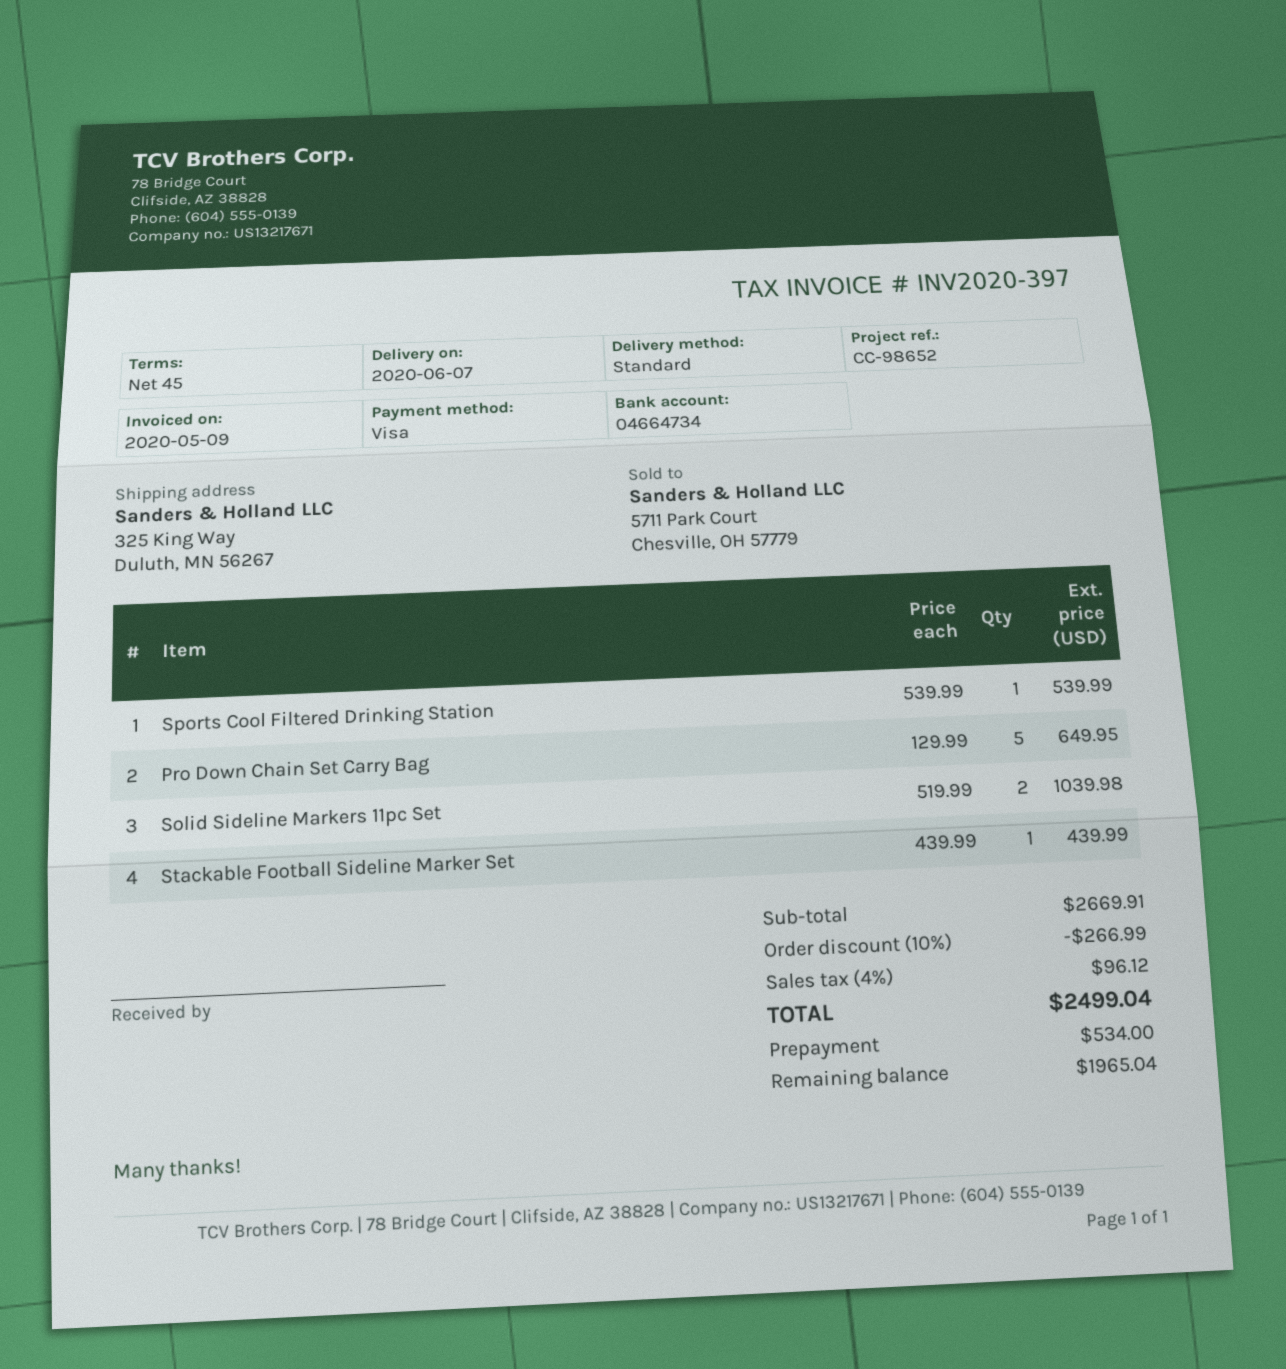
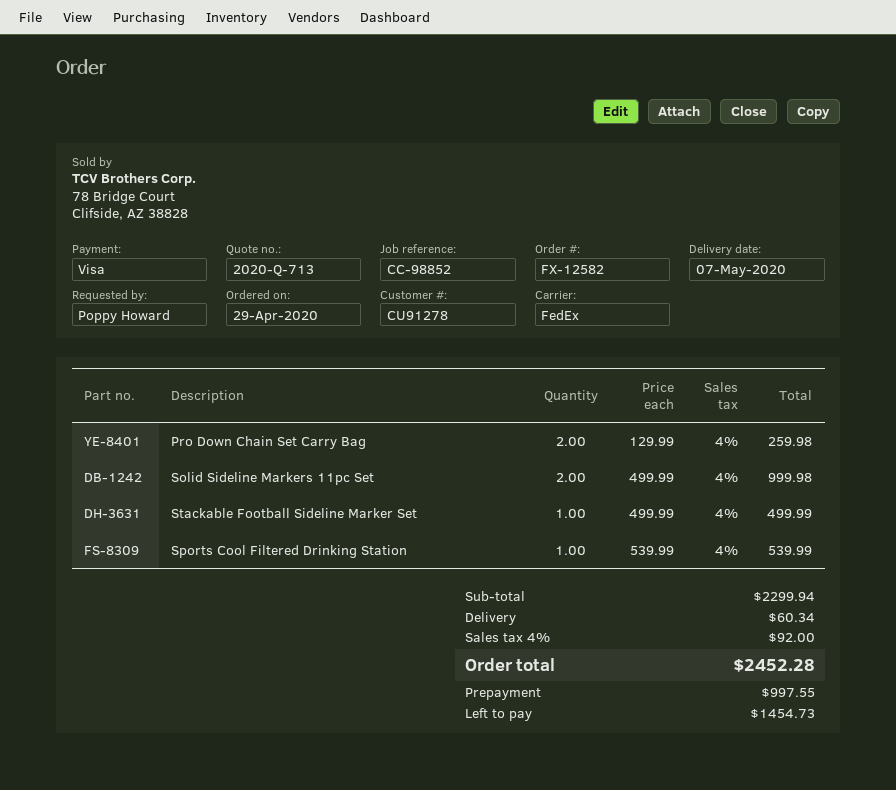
delivery date: 2020-06-07 -> 2020-05-07
reference: CC-98652 -> CC-98852
shipping method: standard -> FedEx
Pro Down Chain Set Carry Bag: 5 x 129.99 = 649.95 -> 2 x 129.99 = 259.98
Solid Sideline Markers 11pc Set: 2 x 519.99 = 1039.98 -> 2 x 499.99 = 999.98
Stackable Football Sideline Marker Set: 1 x 439.99 = 439.99 -> 1 x 499.99 = 499.99
subtotal: 2669.91 -> 2299.94
discount: 10% = 266.99 -> none
shipping: none -> 60.34
tax: 4% = 96.12 -> 4% = 92.00
total: 2499.04 -> 2452.28
deposit: 534.00 -> 997.55
balance: 1965.04 -> 1454.73

